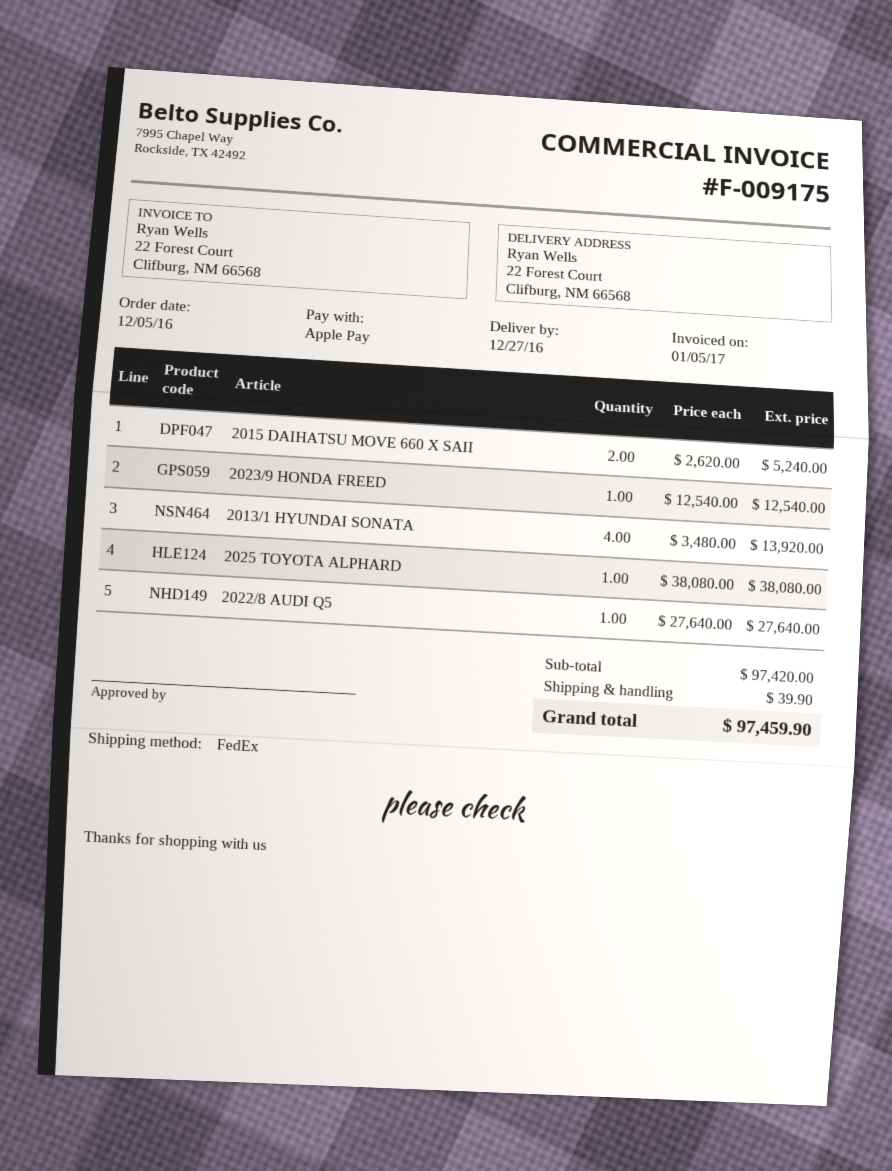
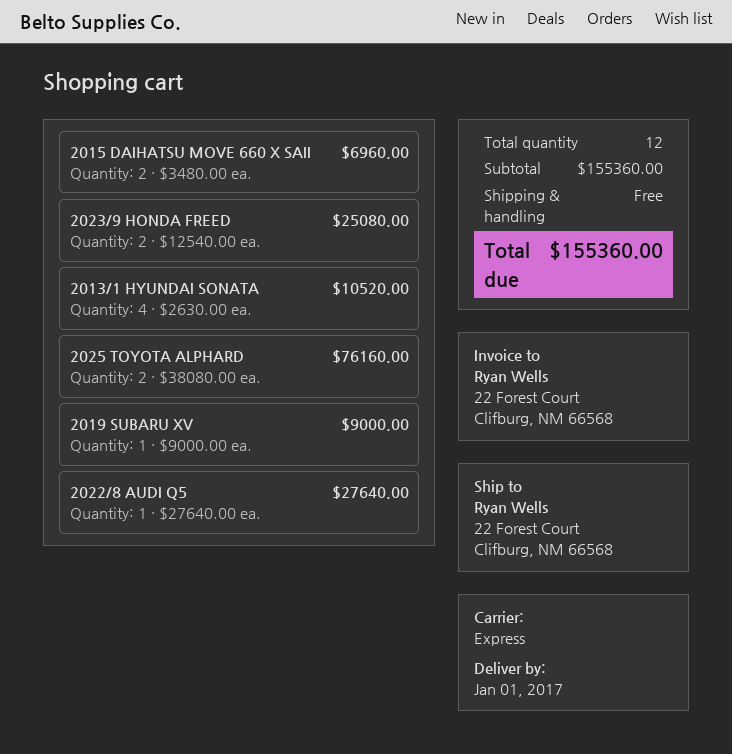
delivery date: 2016-12-27 -> 2017-01-01
shipping method: FedEx -> express
2015 DAIHATSU MOVE 660 X SAII: 2 x 2620.00 = 5240.00 -> 2 x 3480.00 = 6960.00
2023/9 HONDA FREED: 1 x 12540.00 = 12540.00 -> 2 x 12540.00 = 25080.00
2013/1 HYUNDAI SONATA: 4 x 3480.00 = 13920.00 -> 4 x 2630.00 = 10520.00
2025 TOYOTA ALPHARD: 1 x 38080.00 = 38080.00 -> 2 x 38080.00 = 76160.00
2019 SUBARU XV: none -> 1 x 9000.00 = 9000.00
subtotal: 97420.00 -> 155360.00
shipping: 39.90 -> 0.00
total: 97459.90 -> 155360.00

